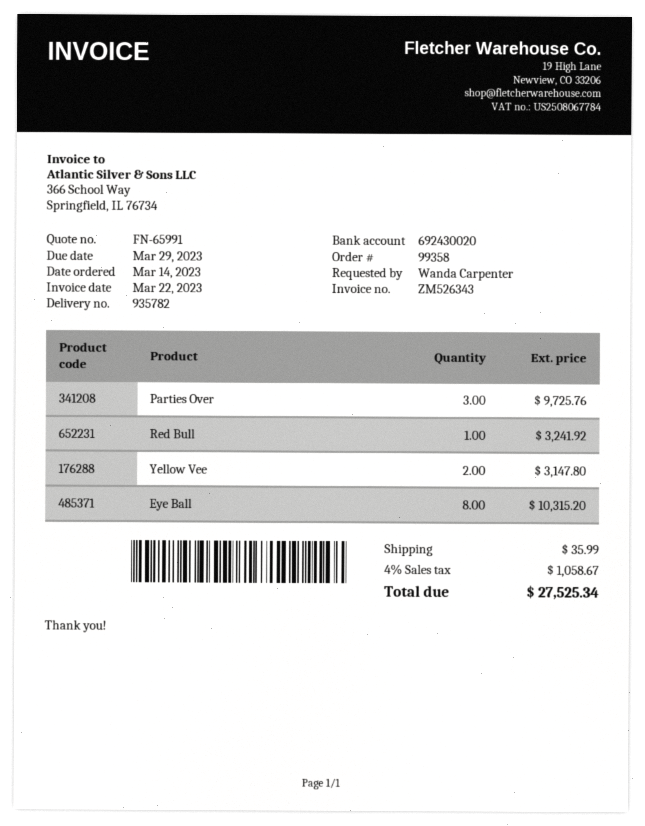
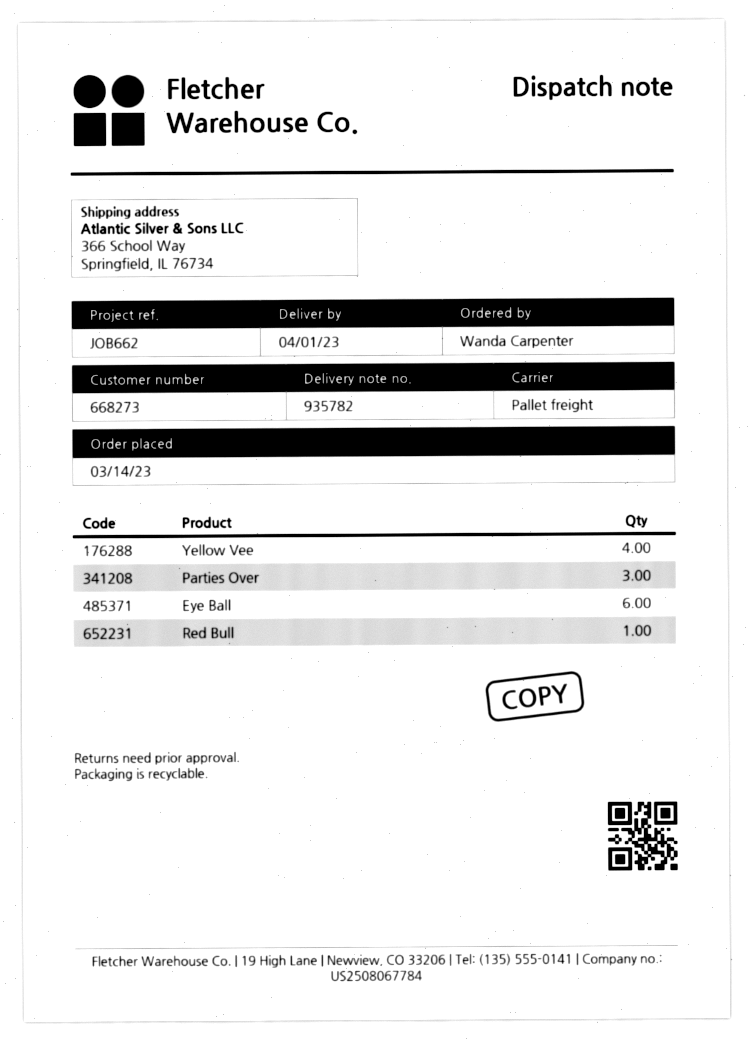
Yellow Vee: 2 -> 4
Eye Ball: 8 -> 6

